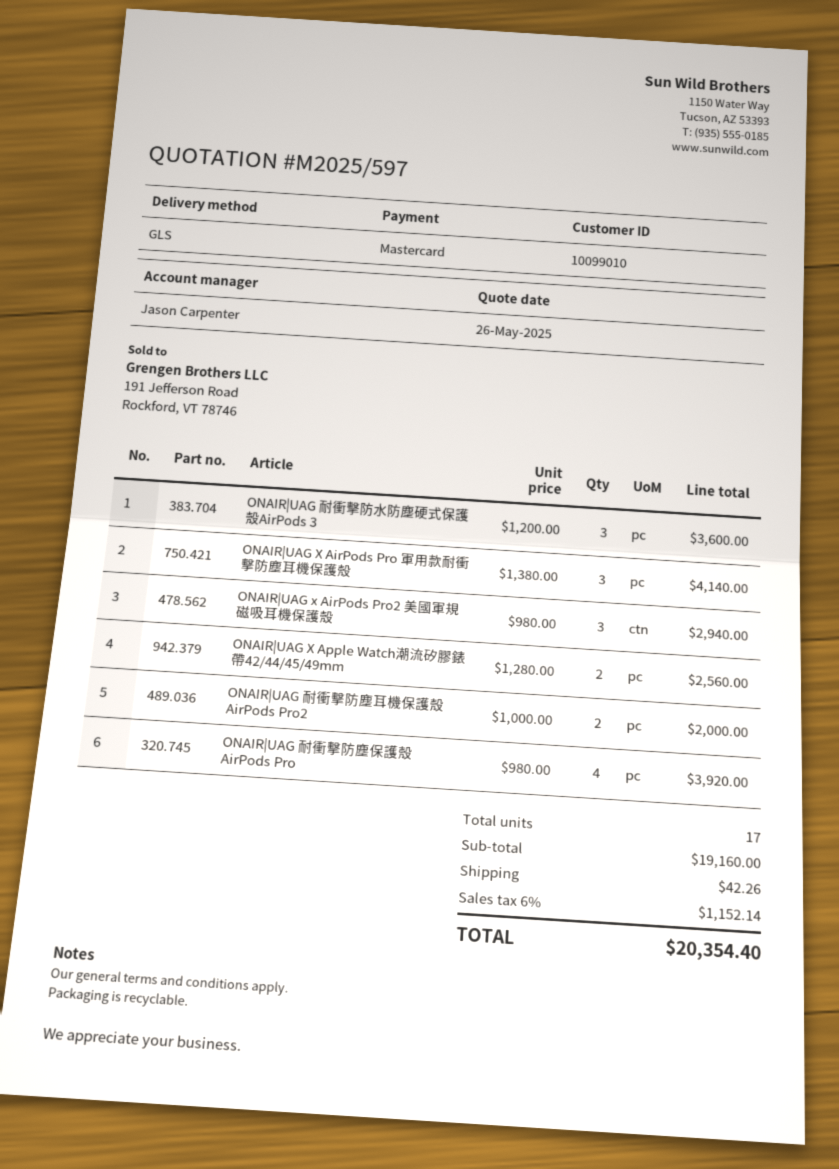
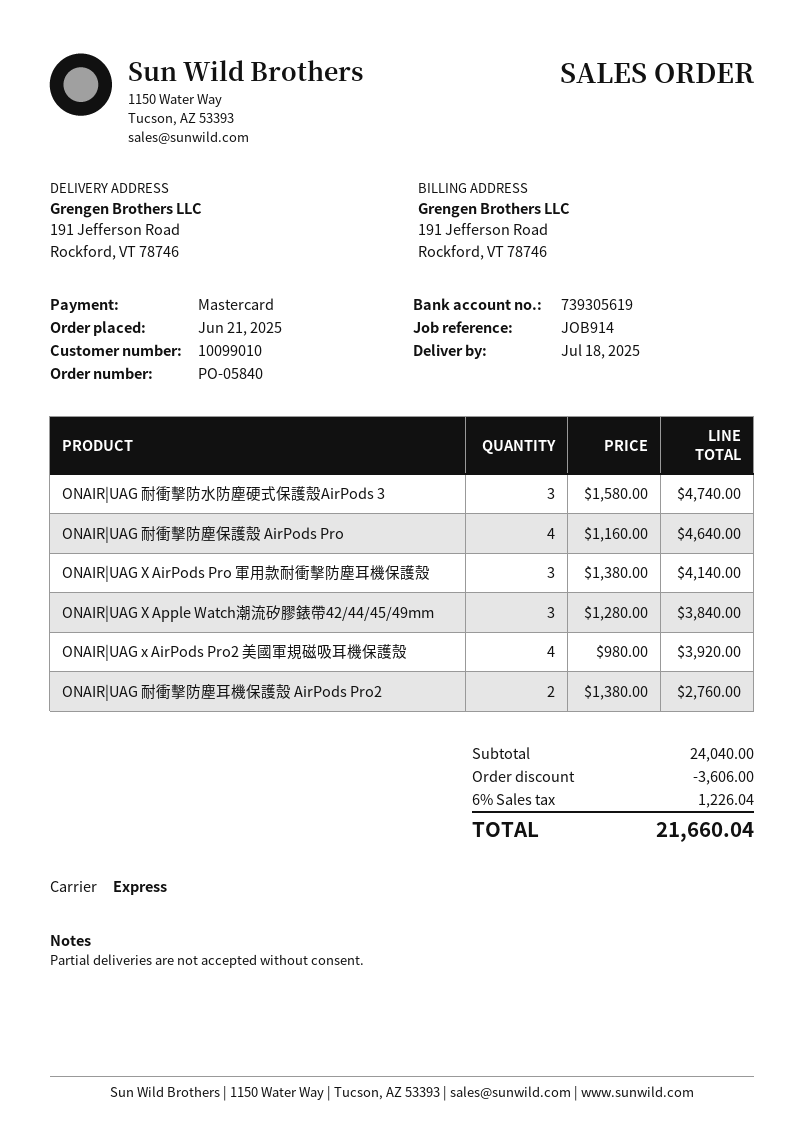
shipping method: GLS -> express
ONAIR|UAG 耐衝擊防水防塵硬式保護殼AirPods 3: 3 x 1200.00 = 3600.00 -> 3 x 1580.00 = 4740.00
ONAIR|UAG x AirPods Pro2 美國軍規磁吸耳機保護殼: 3 x 980.00 = 2940.00 -> 4 x 980.00 = 3920.00
ONAIR|UAG X Apple Watch潮流矽膠錶帶42/44/45/49mm: 2 x 1280.00 = 2560.00 -> 3 x 1280.00 = 3840.00
ONAIR|UAG 耐衝擊防塵耳機保護殼 AirPods Pro2: 2 x 1000.00 = 2000.00 -> 2 x 1380.00 = 2760.00
ONAIR|UAG 耐衝擊防塵保護殼 AirPods Pro: 4 x 980.00 = 3920.00 -> 4 x 1160.00 = 4640.00
subtotal: 19160.00 -> 24040.00
discount: none -> 3606.00
shipping: 42.26 -> none
tax: 6% = 1152.14 -> 6% = 1226.04
total: 20354.40 -> 21660.04

